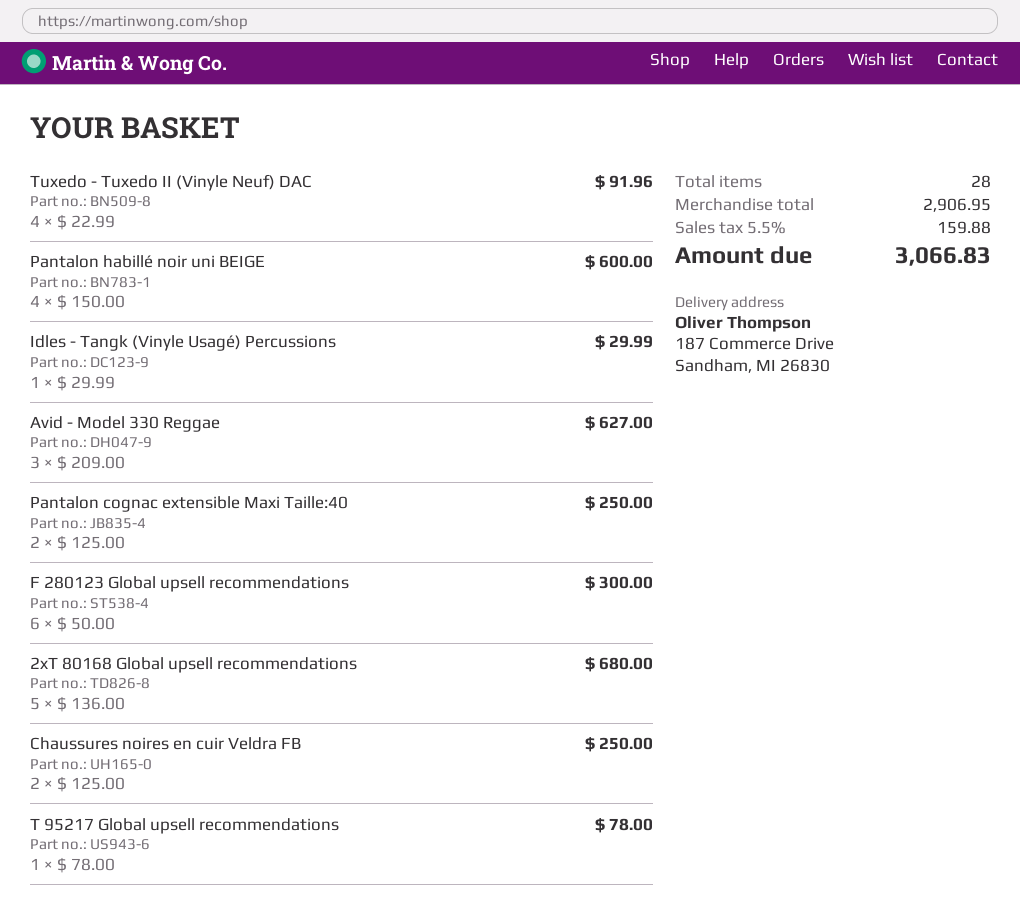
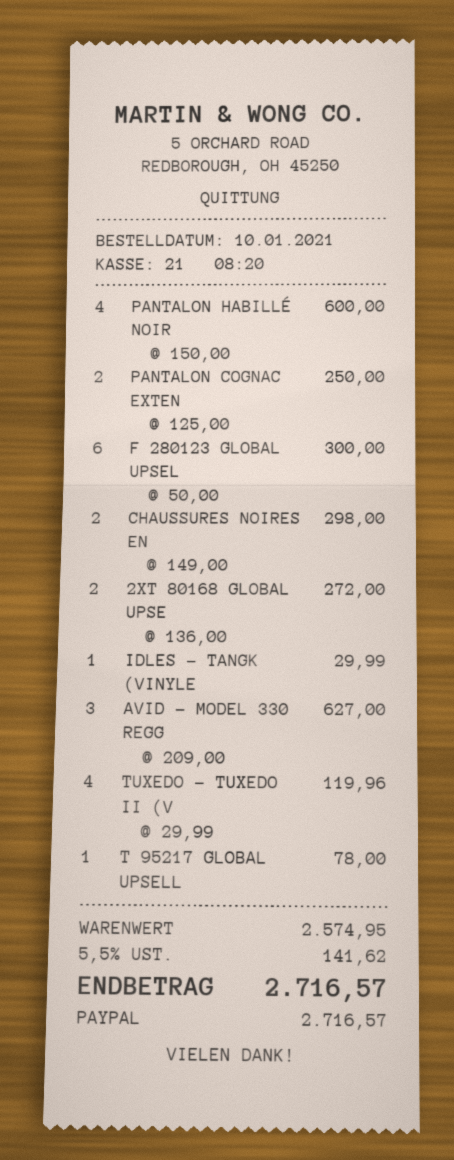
Tuxedo - Tuxedo II (Vinyle Neuf) DAC: 4 x 22.99 = 91.96 -> 4 x 29.99 = 119.96
2xT 80168 Global upsell recommendations: 5 x 136.00 = 680.00 -> 2 x 136.00 = 272.00
Chaussures noires en cuir Veldra FB: 2 x 125.00 = 250.00 -> 2 x 149.00 = 298.00
subtotal: 2906.95 -> 2574.95
tax: 5.5% = 159.88 -> 5.5% = 141.62
total: 3066.83 -> 2716.57

